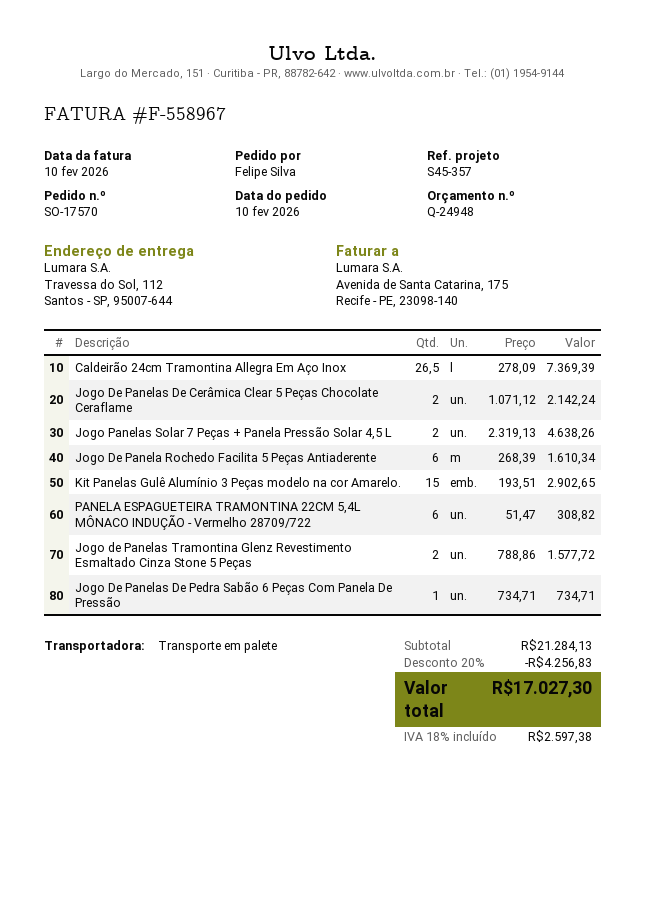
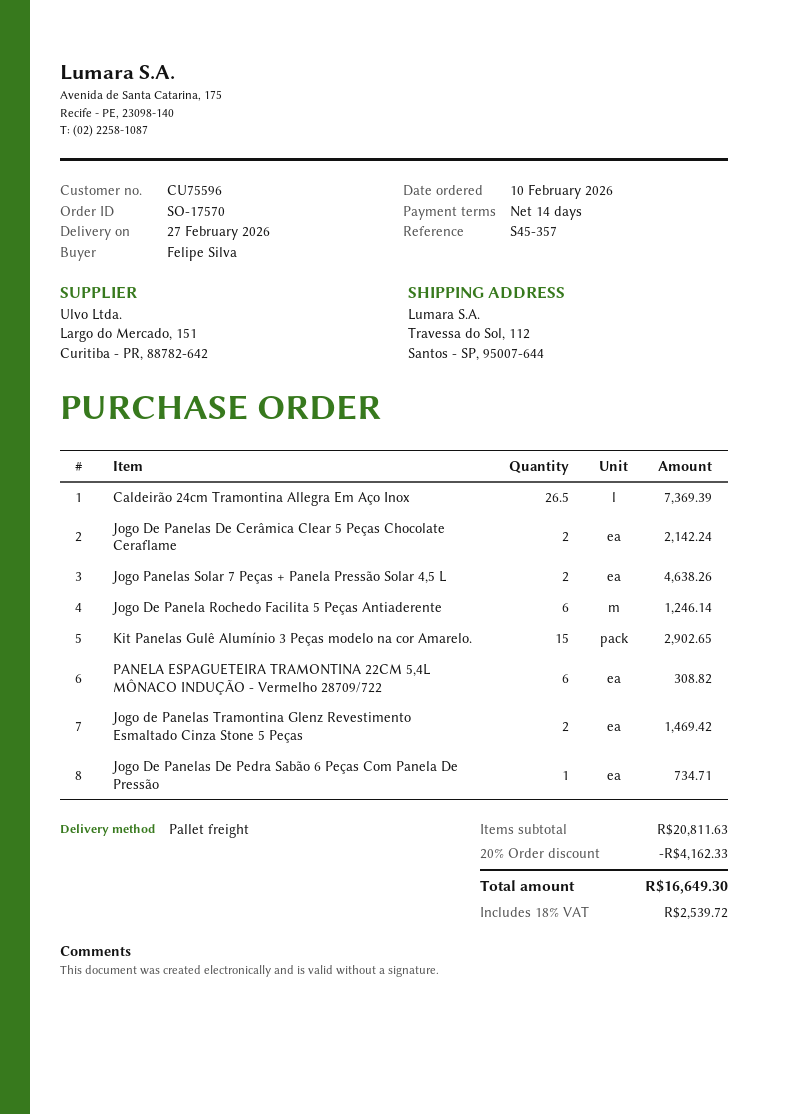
Jogo De Panela Rochedo Facilita 5 Peças Antiaderente: 6 for 1610.34 -> 6 for 1246.14
Jogo de Panelas Tramontina Glenz Revestimento Esmaltado Cinza Stone 5 Peças: 2 for 1577.72 -> 2 for 1469.42
subtotal: 21284.13 -> 20811.63
discount: 20% = 4256.83 -> 20% = 4162.33
tax: 18% = 2597.38 -> 18% = 2539.72
total: 17027.30 -> 16649.30

